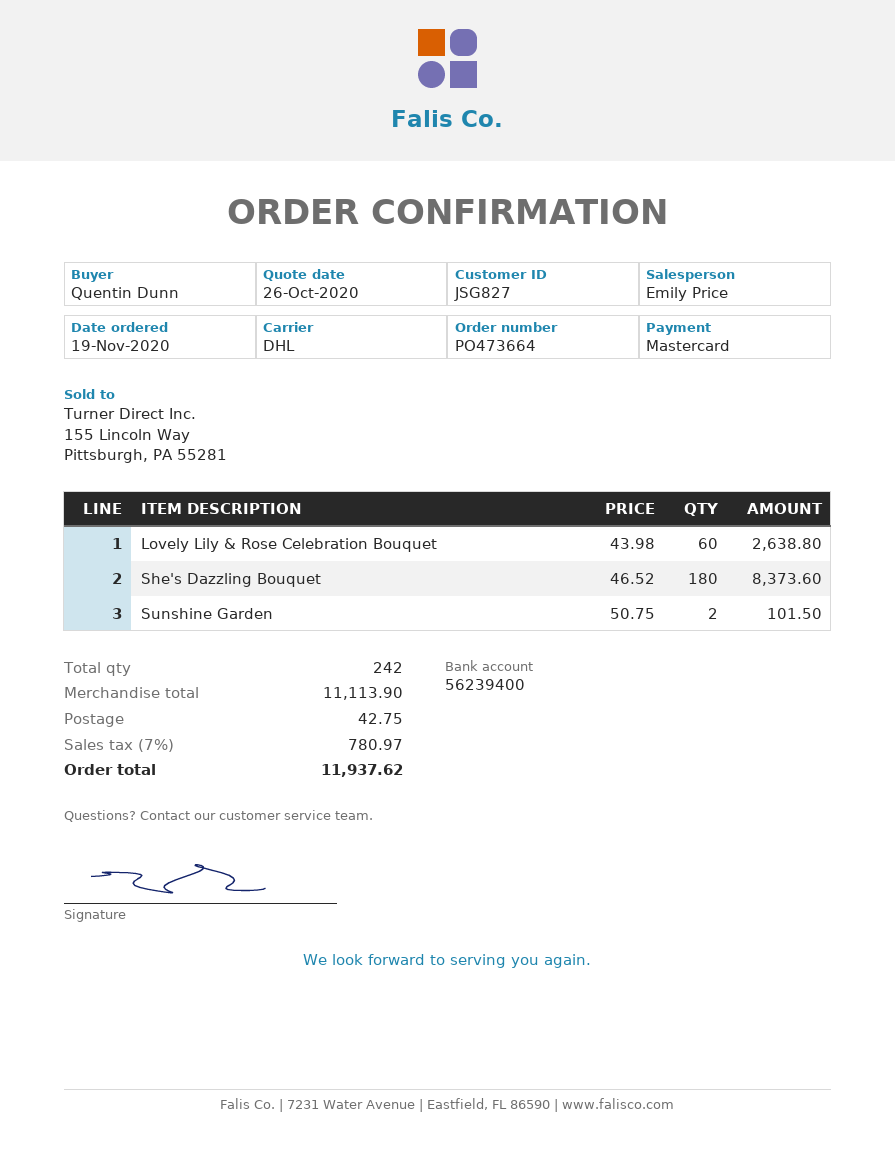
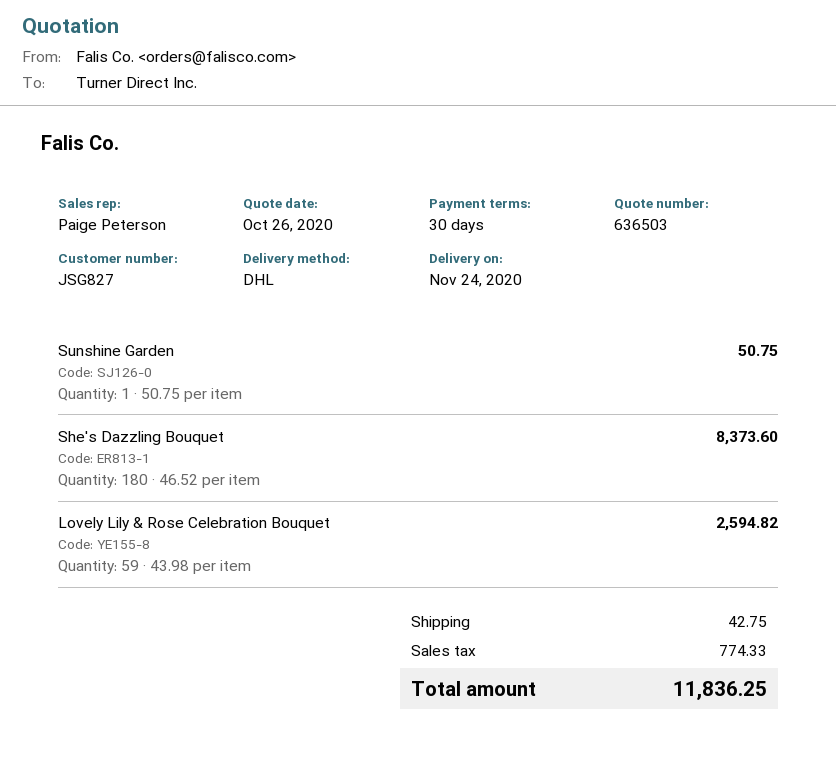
sales rep: Emily Price -> Paige Peterson
Lovely Lily & Rose Celebration Bouquet: 60 x 43.98 = 2638.80 -> 59 x 43.98 = 2594.82
Sunshine Garden: 2 x 50.75 = 101.50 -> 1 x 50.75 = 50.75
tax: 780.97 -> 774.33
total: 11937.62 -> 11836.25

